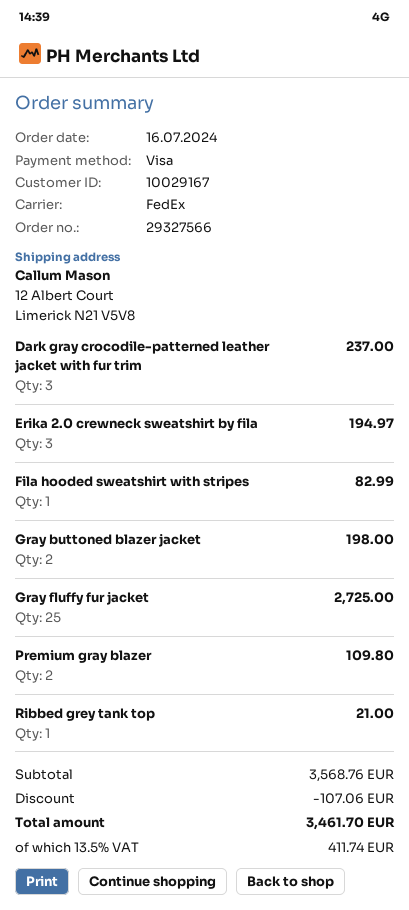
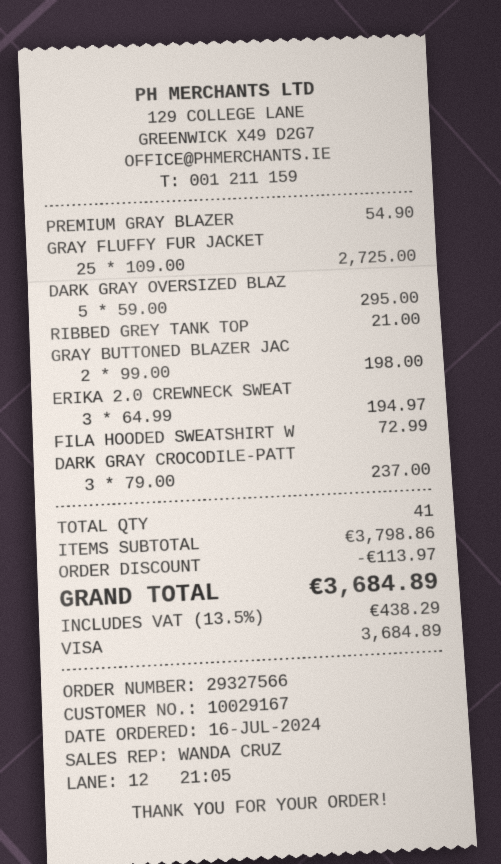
Fila hooded sweatshirt with stripes: 1 for 82.99 -> 1 for 72.99
Premium gray blazer: 2 for 109.80 -> 1 for 54.90
DARK GRAY OVERSIZED BLAZ: none -> 5 for 295.00
subtotal: 3568.76 -> 3798.86
discount: 107.06 -> 113.97
tax: 13.5% = 411.74 -> 13.5% = 438.29
total: 3461.70 -> 3684.89

